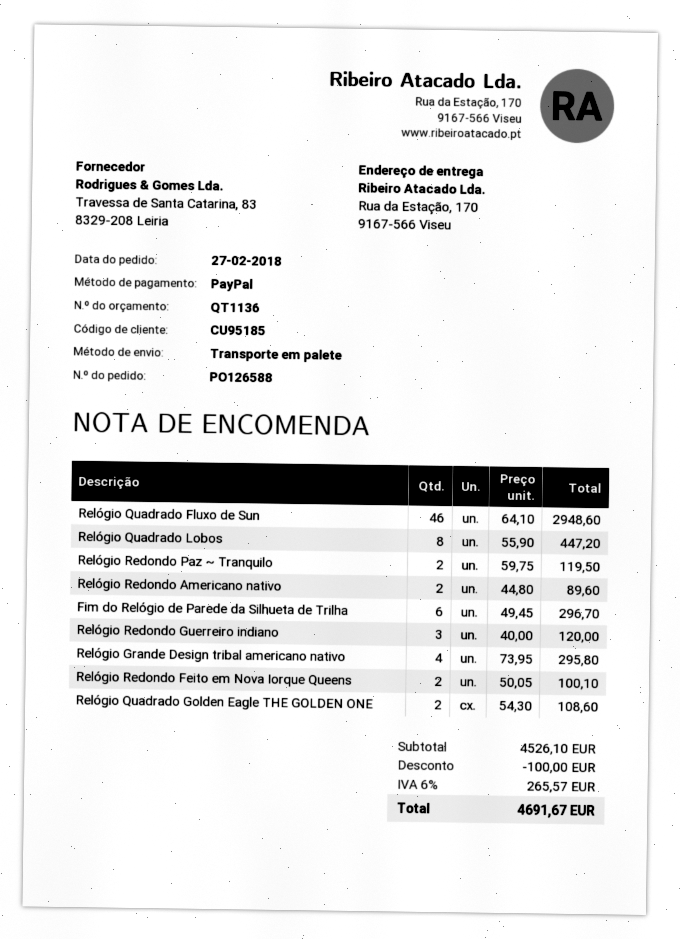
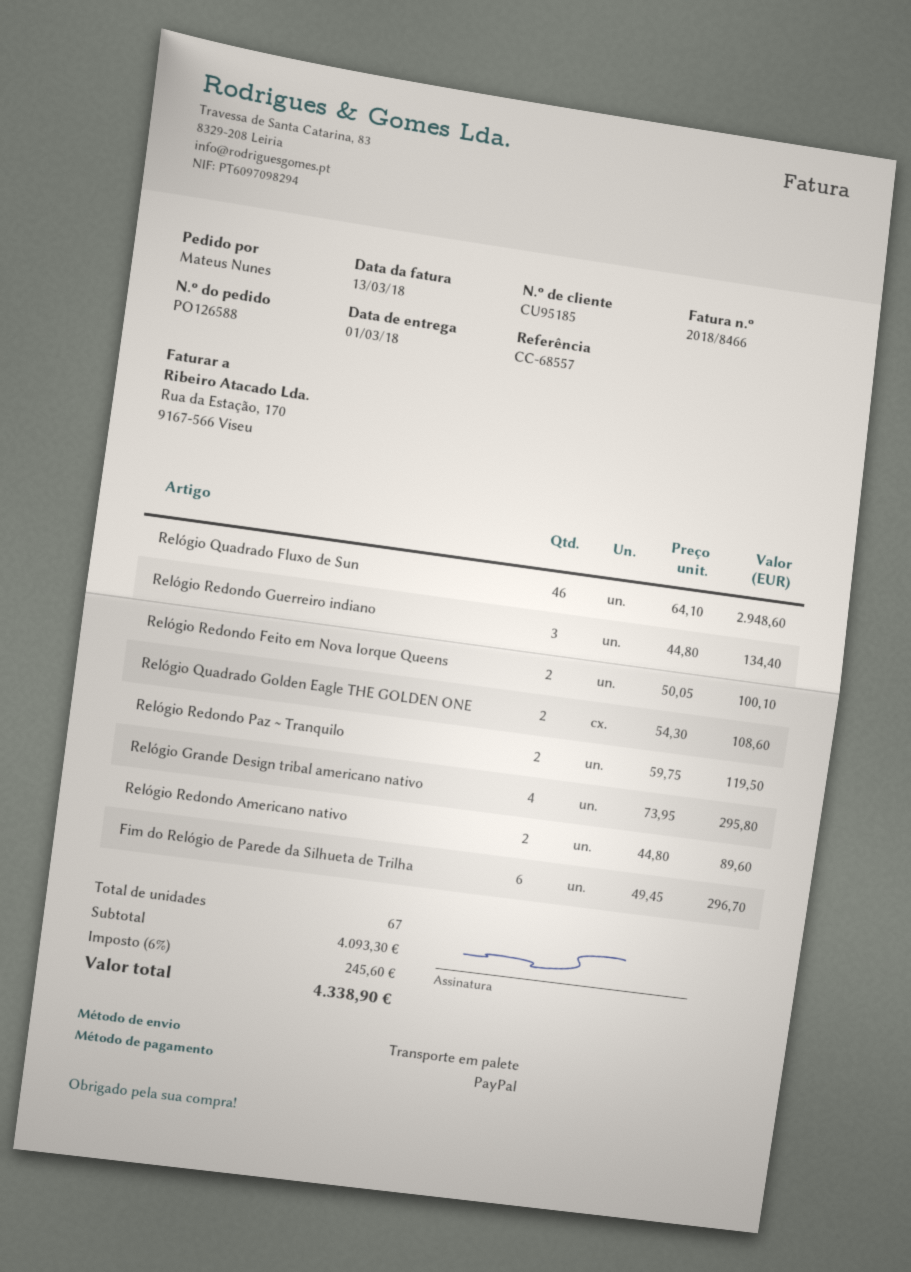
Relógio Quadrado Lobos: 8 x 55.90 = 447.20 -> none
Relógio Redondo Guerreiro indiano: 3 x 40.00 = 120.00 -> 3 x 44.80 = 134.40
subtotal: 4526.10 -> 4093.30
discount: 100.00 -> none
tax: 6% = 265.57 -> 6% = 245.60
total: 4691.67 -> 4338.90

